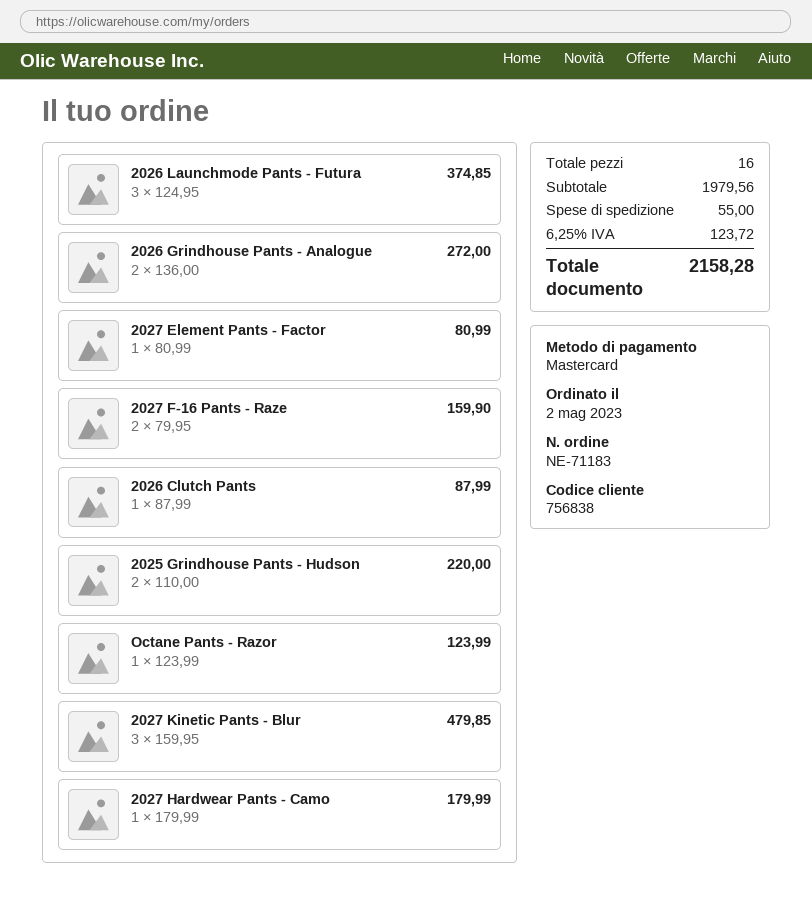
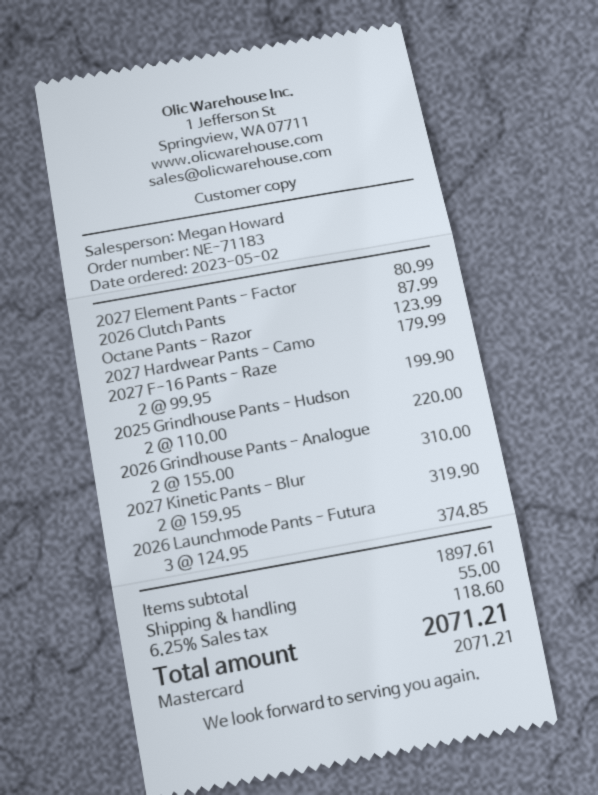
2026 Grindhouse Pants - Analogue: 2 x 136.00 = 272.00 -> 2 x 155.00 = 310.00
2027 F-16 Pants - Raze: 2 x 79.95 = 159.90 -> 2 x 99.95 = 199.90
2027 Kinetic Pants - Blur: 3 x 159.95 = 479.85 -> 2 x 159.95 = 319.90
subtotal: 1979.56 -> 1897.61
tax: 6.25% = 123.72 -> 6.25% = 118.60
total: 2158.28 -> 2071.21

